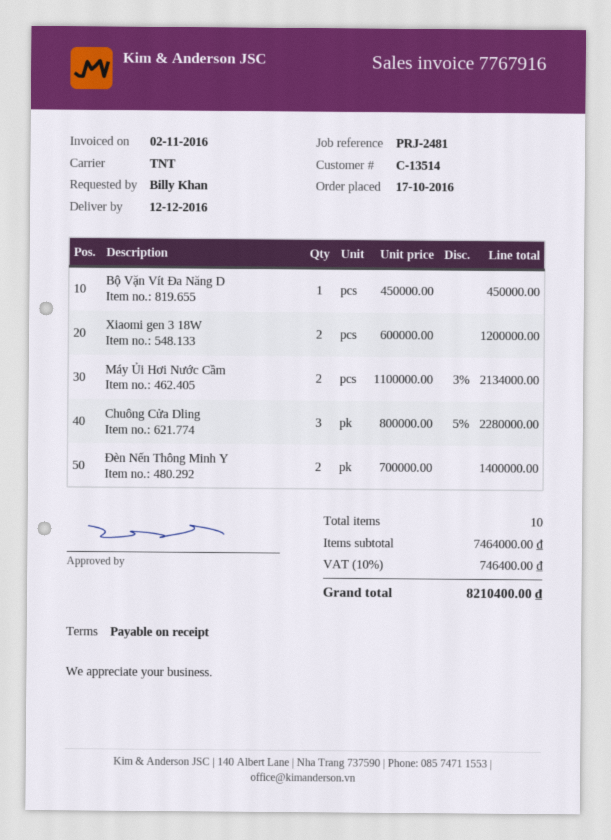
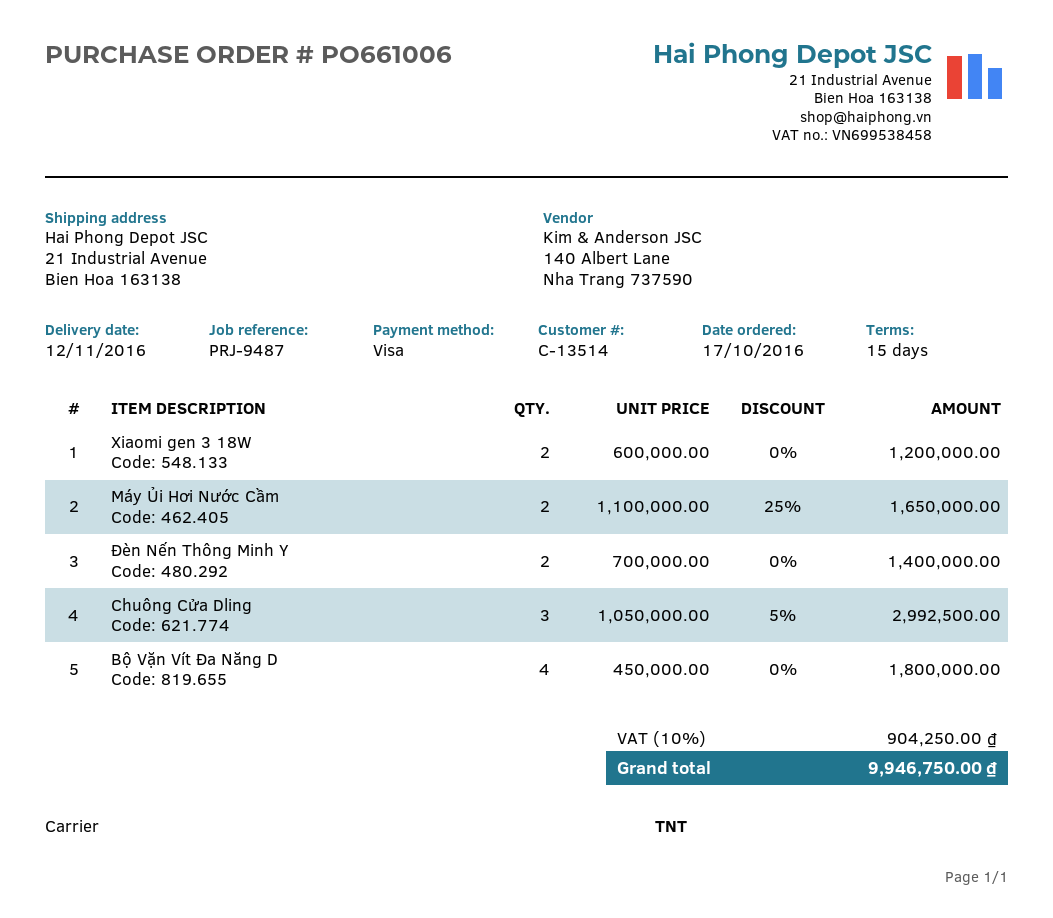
delivery date: 2016-12-12 -> 2016-11-12
payment terms: on receipt -> 15 days
reference: PRJ-2481 -> PRJ-9487
Bộ Vặn Vít Đa Năng D: 1 x 450000.00 = 450000.00 -> 4 x 450000.00 = 1800000.00
Máy Ủi Hơi Nước Cầm: 2 x 1100000.00 - 3% = 2134000.00 -> 2 x 1100000.00 - 25% = 1650000.00
Chuông Cửa Dling: 3 x 800000.00 - 5% = 2280000.00 -> 3 x 1050000.00 - 5% = 2992500.00
tax: 10% = 746400.00 -> 10% = 904250.00
total: 8210400.00 -> 9946750.00

